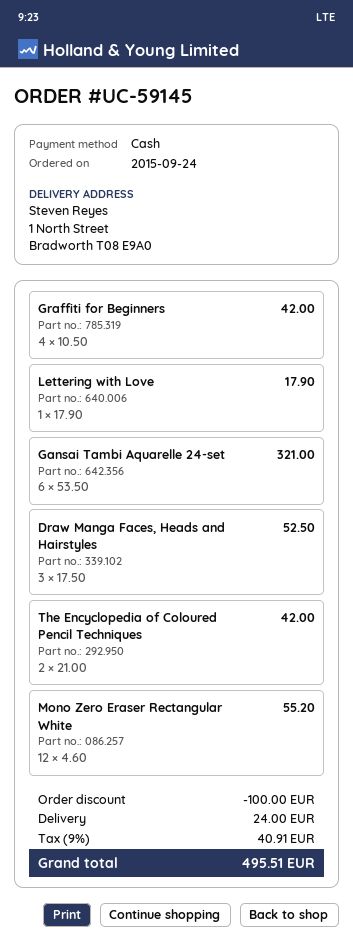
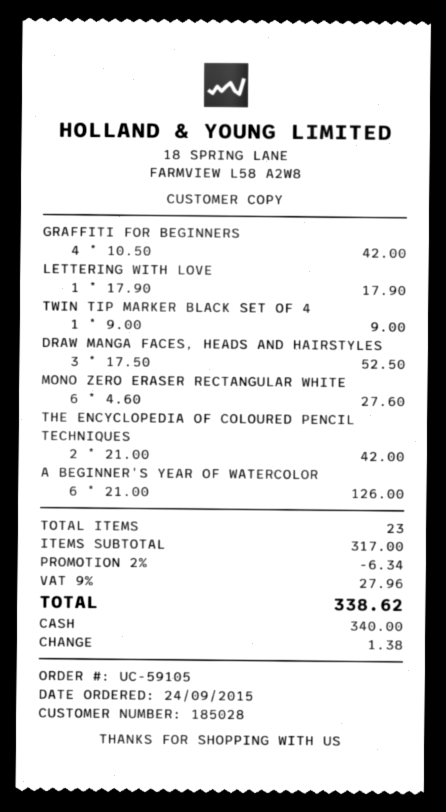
order number: UC-59145 -> UC-59105
Gansai Tambi Aquarelle 24-set: 6 x 53.50 = 321.00 -> none
Mono Zero Eraser Rectangular White: 12 x 4.60 = 55.20 -> 6 x 4.60 = 27.60
TWIN TIP MARKER BLACK SET OF 4: none -> 1 x 9.00 = 9.00
A BEGINNER'S YEAR OF WATERCOLOR: none -> 6 x 21.00 = 126.00
discount: 100.00 -> 6.34
shipping: 24.00 -> none
tax: 9% = 40.91 -> 9% = 27.96
total: 495.51 -> 338.62

